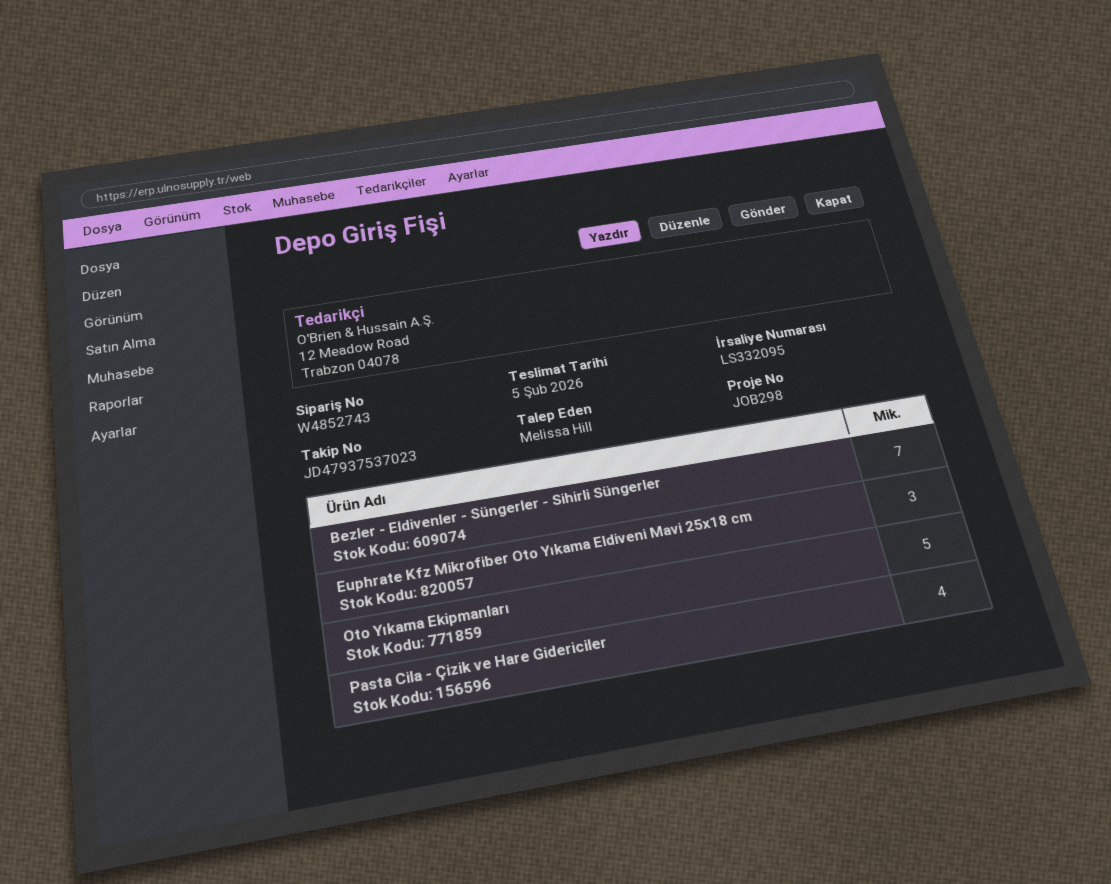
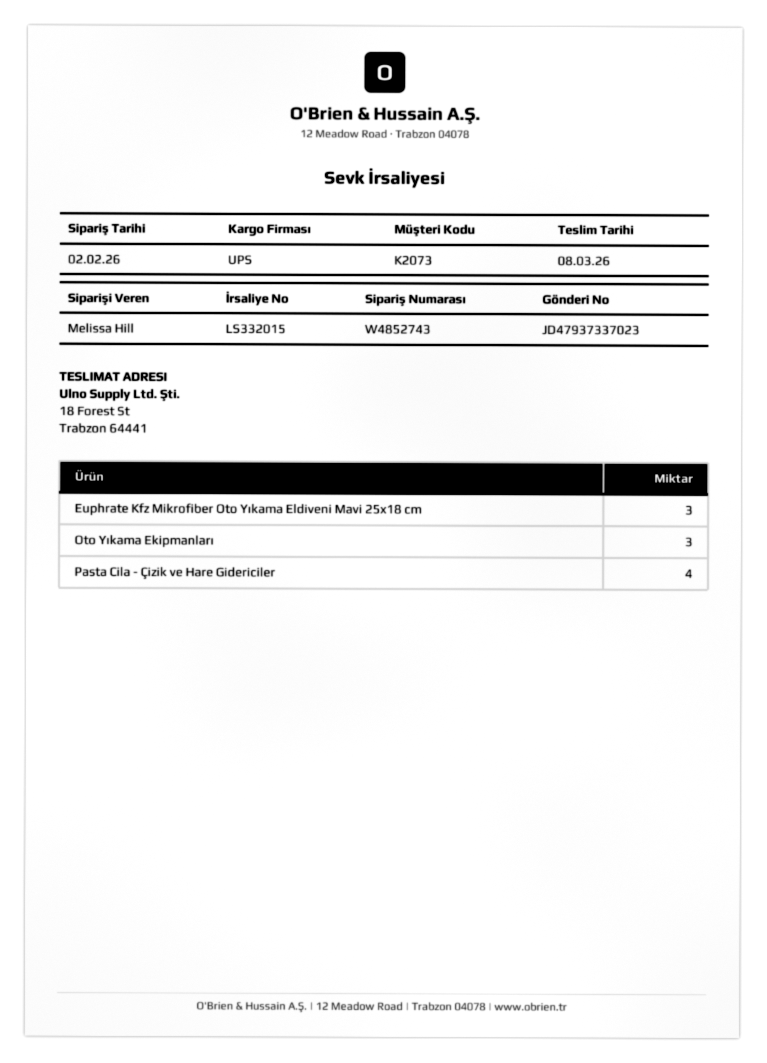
delivery note number: LS332095 -> LS332015
delivery date: 2026-02-05 -> 2026-03-08
tracking number: JD47937537023 -> JD47937337023
Bezler - Eldivenler - Süngerler - Sihirli Süngerler: 7 -> none
Oto Yıkama Ekipmanları: 5 -> 3

